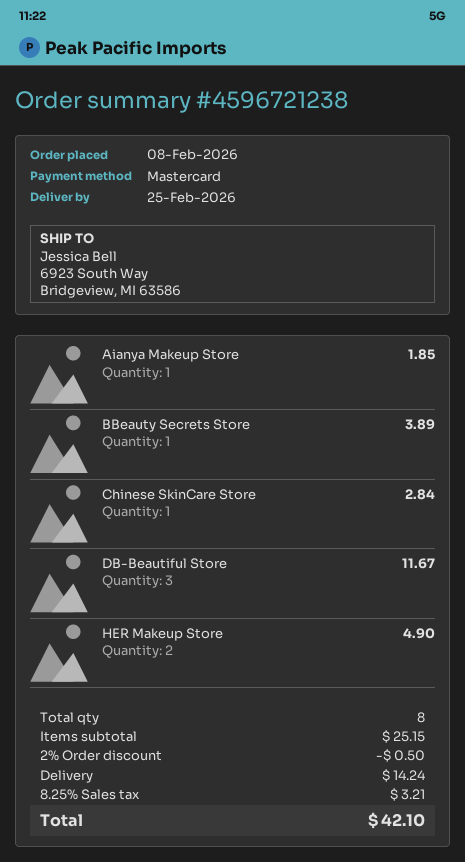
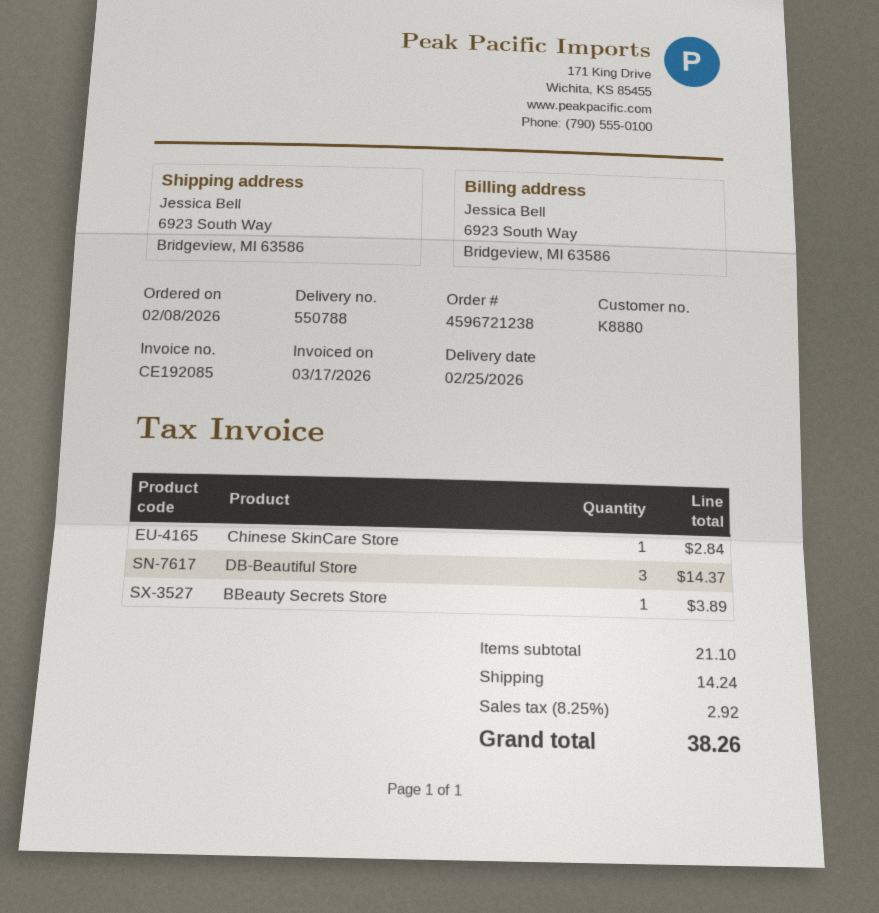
Aianya Makeup Store: 1 for 1.85 -> none
DB-Beautiful Store: 3 for 11.67 -> 3 for 14.37
HER Makeup Store: 2 for 4.90 -> none
subtotal: 25.15 -> 21.10
discount: 2% = 0.50 -> none
tax: 8.25% = 3.21 -> 8.25% = 2.92
total: 42.10 -> 38.26

